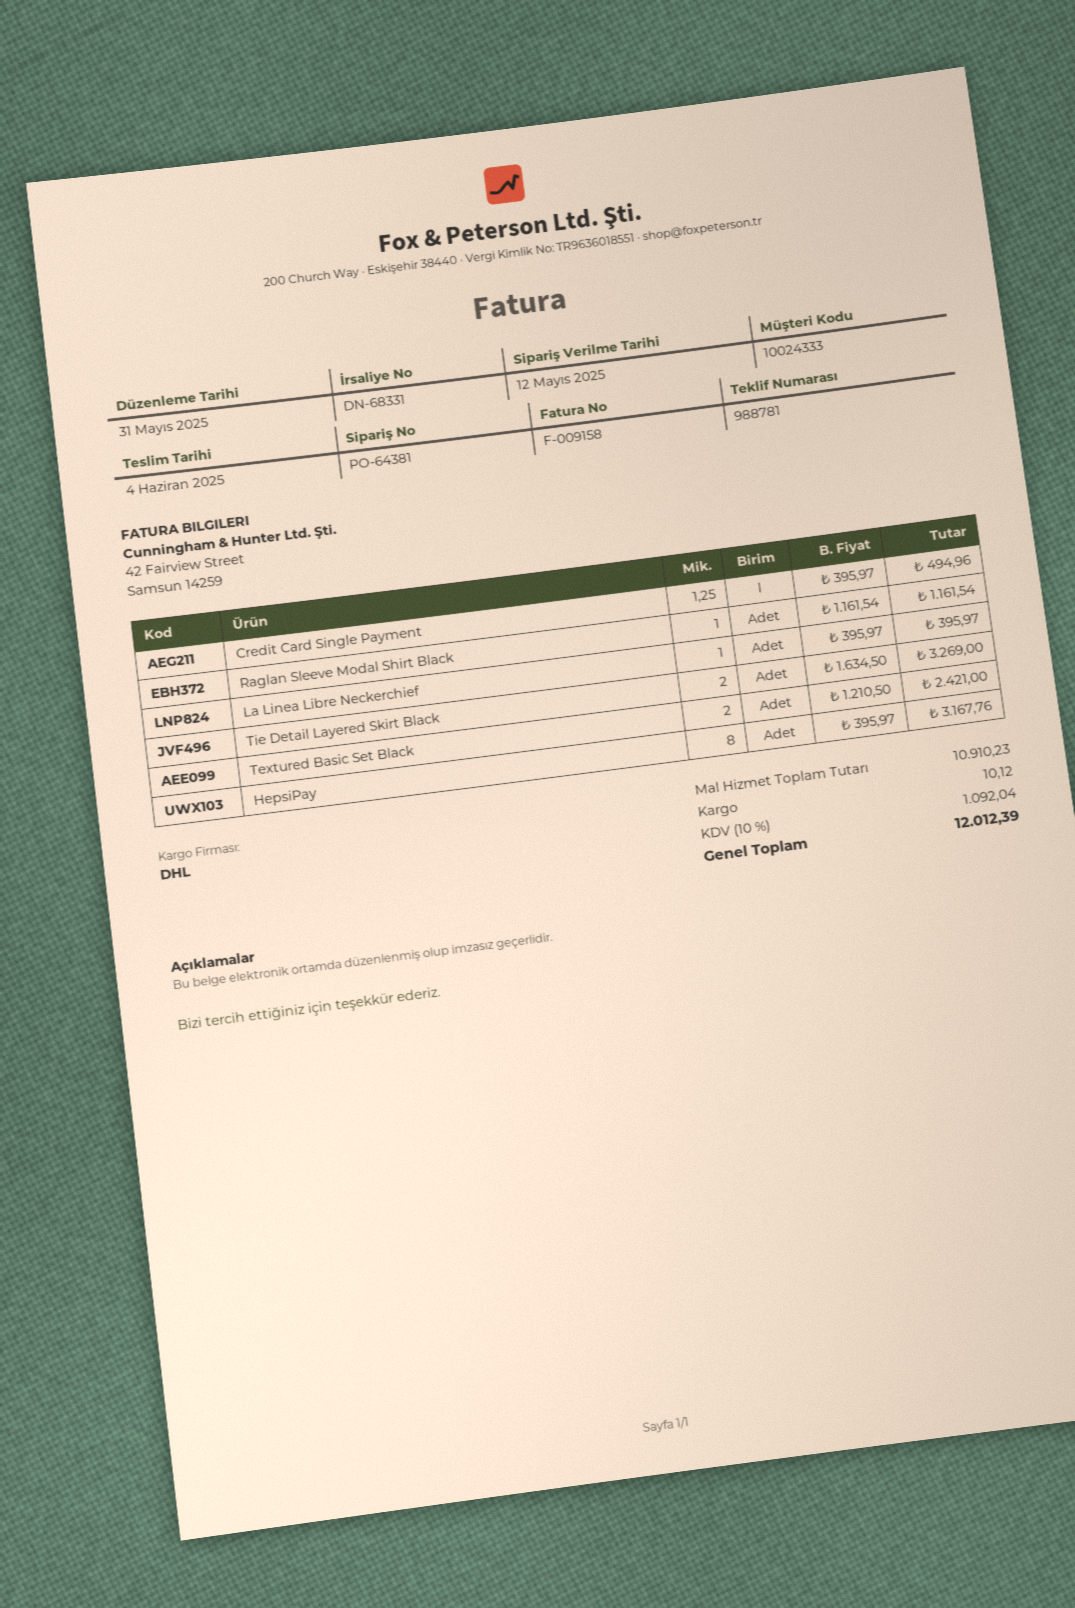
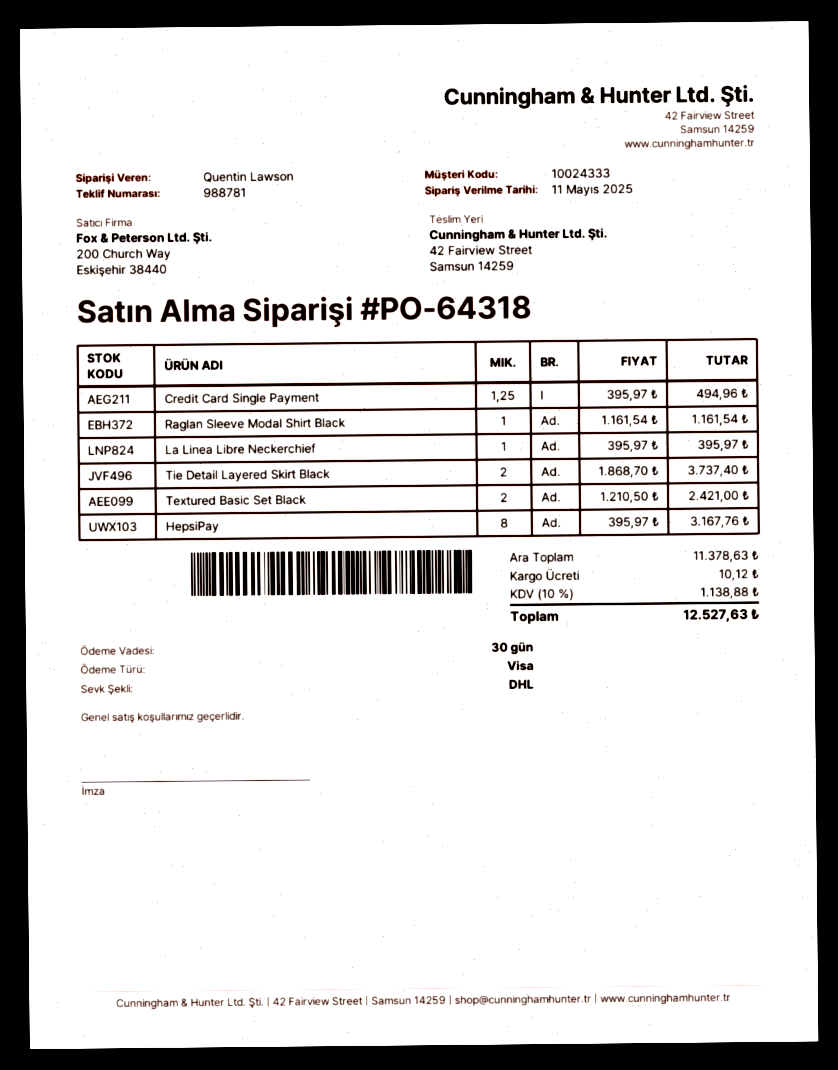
order number: PO-64381 -> PO-64318
order date: 2025-05-12 -> 2025-05-11
Tie Detail Layered Skirt Black: 2 x 1634.50 = 3269.00 -> 2 x 1868.70 = 3737.40
subtotal: 10910.23 -> 11378.63
tax: 10% = 1092.04 -> 10% = 1138.88
total: 12012.39 -> 12527.63

